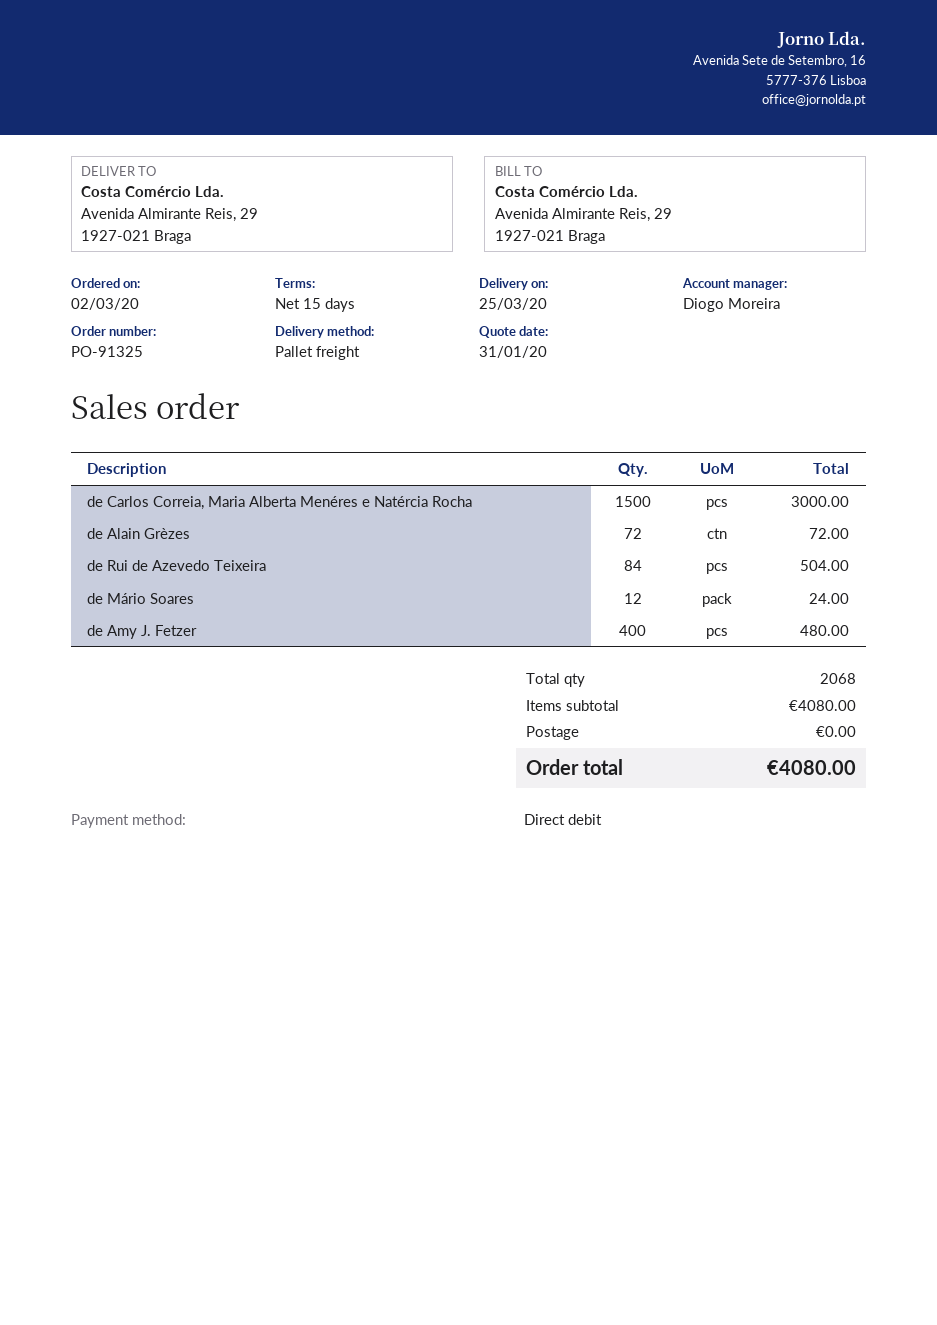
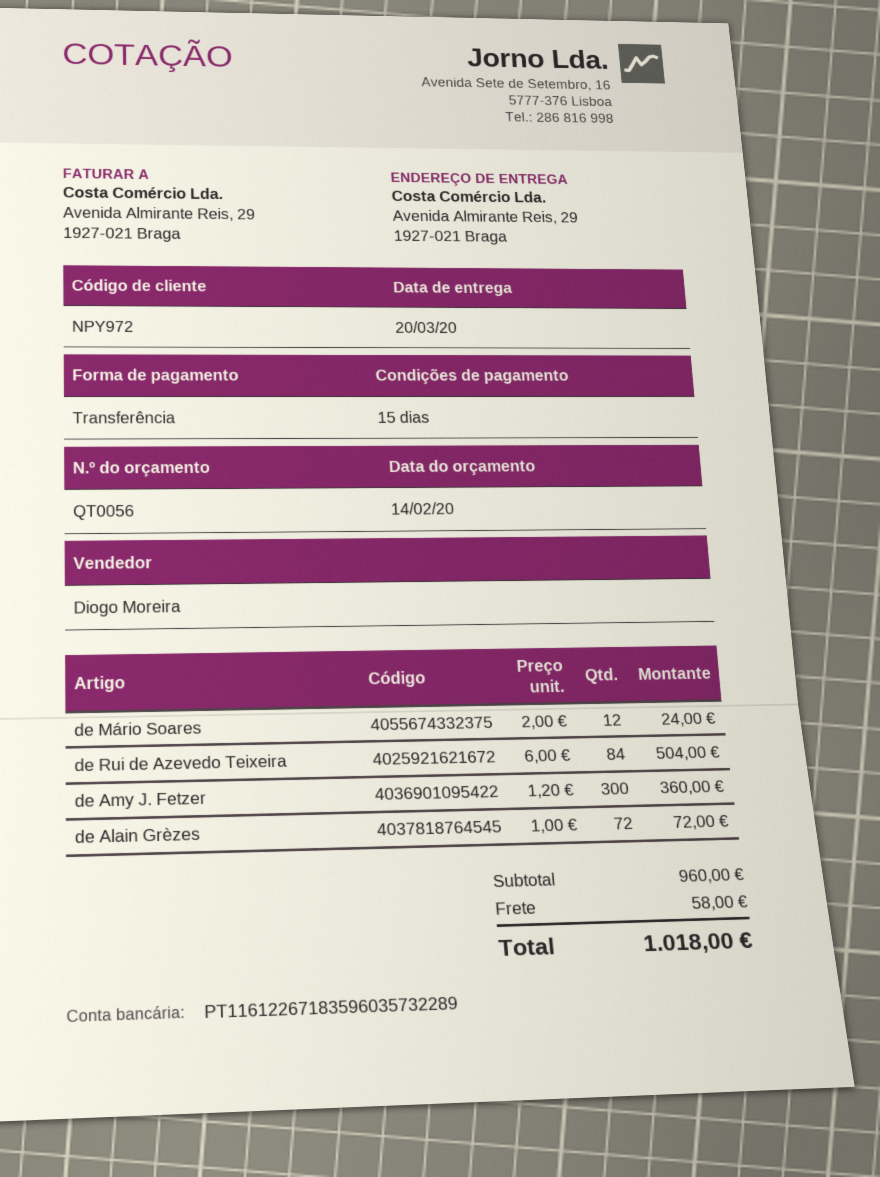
quote date: 2020-01-31 -> 2020-02-14
delivery date: 2020-03-25 -> 2020-03-20
payment method: direct debit -> bank transfer
de Carlos Correia, Maria Alberta Menéres e Natércia Rocha: 1500 for 3000.00 -> none
de Amy J. Fetzer: 400 for 480.00 -> 300 for 360.00
subtotal: 4080.00 -> 960.00
shipping: 0.00 -> 58.00
total: 4080.00 -> 1018.00

